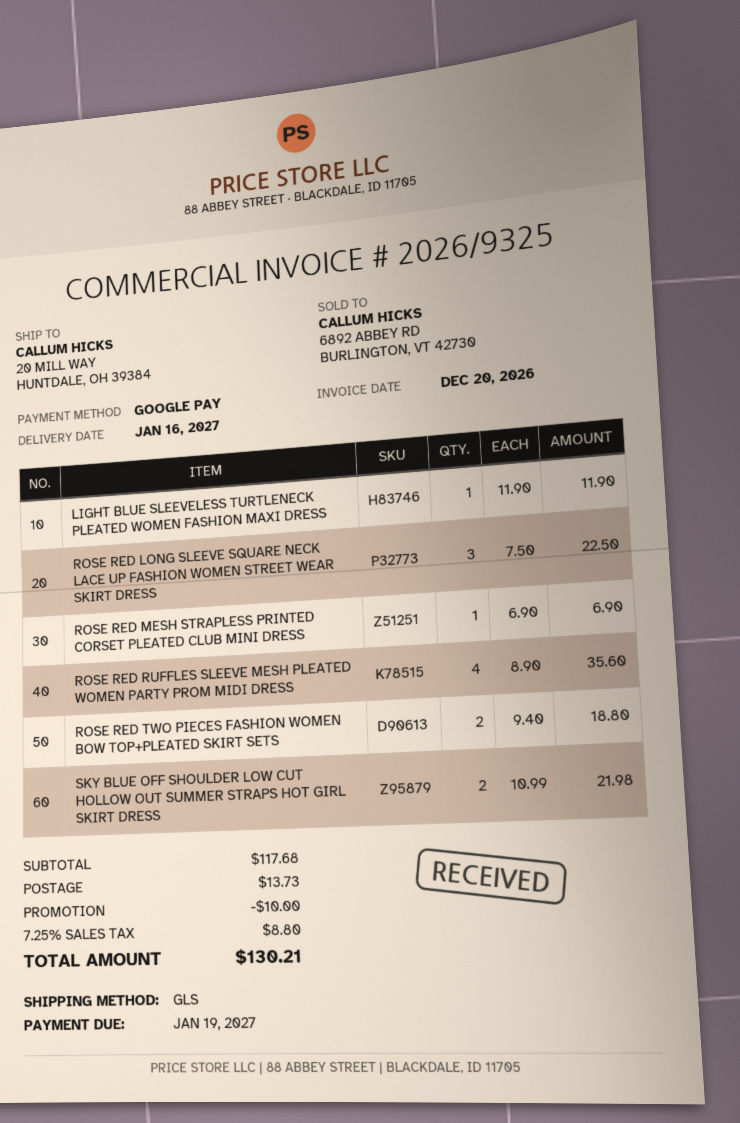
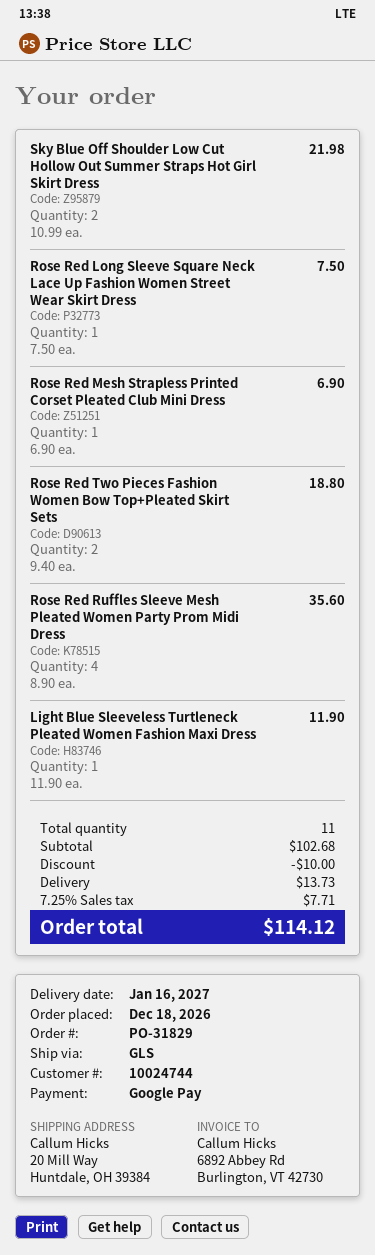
ROSE RED LONG SLEEVE SQUARE NECK LACE UP FASHION WOMEN STREET WEAR SKIRT DRESS: 3 x 7.50 = 22.50 -> 1 x 7.50 = 7.50
subtotal: 117.68 -> 102.68
tax: 7.25% = 8.80 -> 7.25% = 7.71
total: 130.21 -> 114.12

